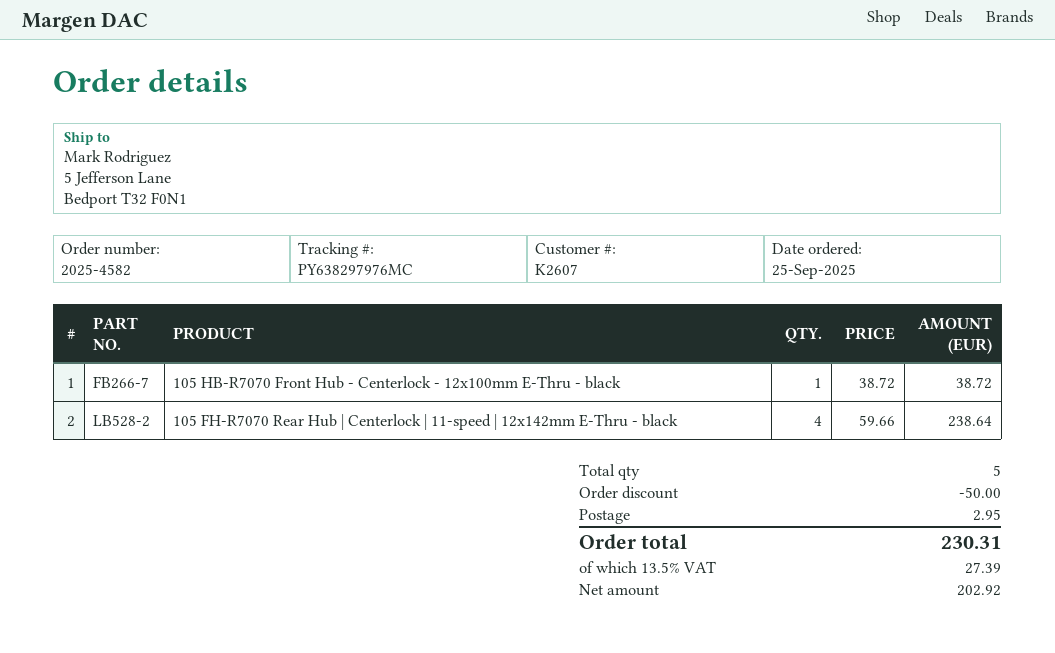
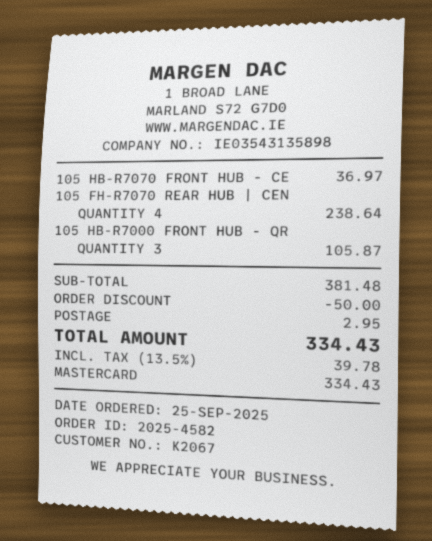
customer number: K2607 -> K2067
105 HB-R7070 Front Hub - Centerlock - 12x100mm E-Thru - black: 1 for 38.72 -> 1 for 36.97
105 HB-R7000 FRONT HUB - QR: none -> 3 for 105.87
tax: 13.5% = 27.39 -> 13.5% = 39.78
total: 230.31 -> 334.43

